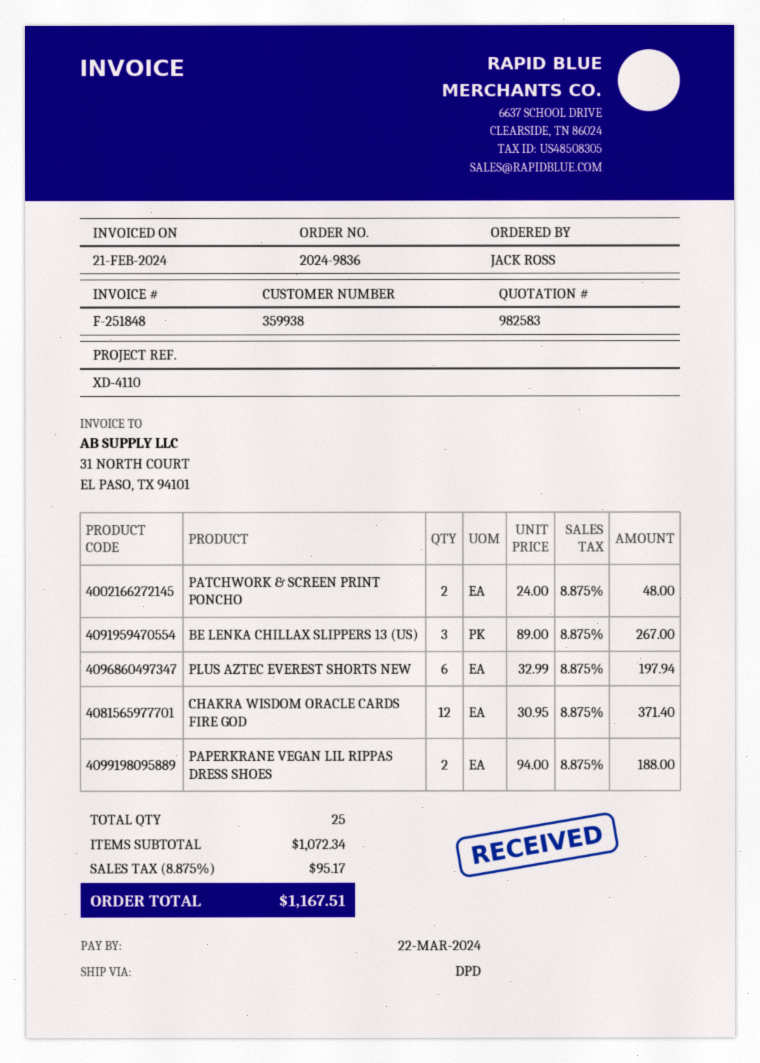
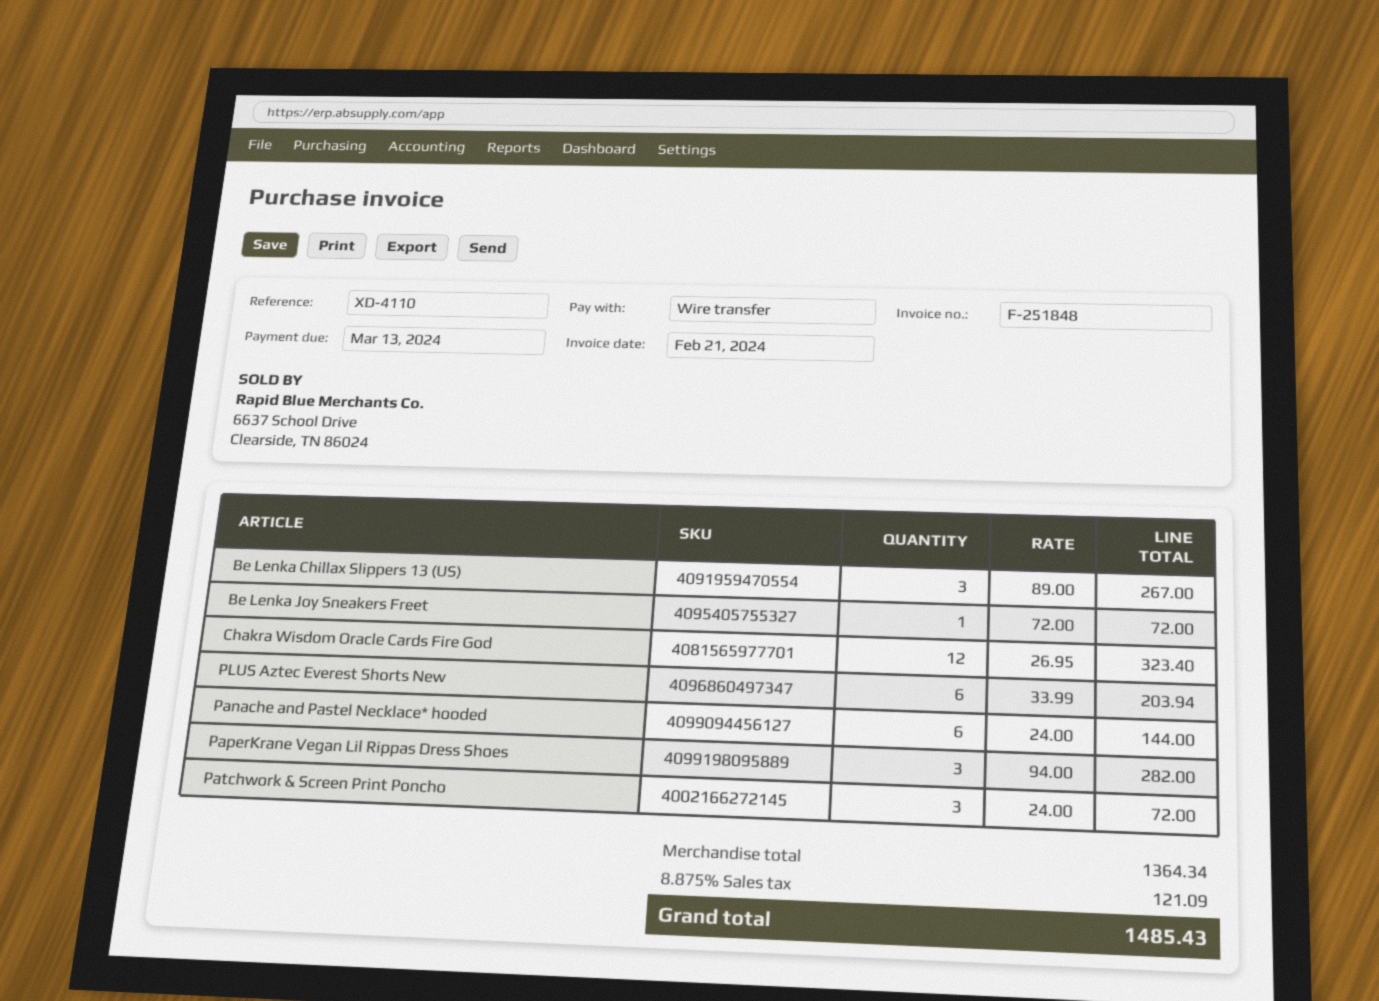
due date: 2024-03-22 -> 2024-03-13
PATCHWORK & SCREEN PRINT PONCHO: 2 x 24.00 = 48.00 -> 3 x 24.00 = 72.00
PLUS AZTEC EVEREST SHORTS NEW: 6 x 32.99 = 197.94 -> 6 x 33.99 = 203.94
CHAKRA WISDOM ORACLE CARDS FIRE GOD: 12 x 30.95 = 371.40 -> 12 x 26.95 = 323.40
PAPERKRANE VEGAN LIL RIPPAS DRESS SHOES: 2 x 94.00 = 188.00 -> 3 x 94.00 = 282.00
Be Lenka Joy Sneakers Freet: none -> 1 x 72.00 = 72.00
Panache and Pastel Necklace* hooded: none -> 6 x 24.00 = 144.00
subtotal: 1072.34 -> 1364.34
tax: 8.875% = 95.17 -> 8.875% = 121.09
total: 1167.51 -> 1485.43

